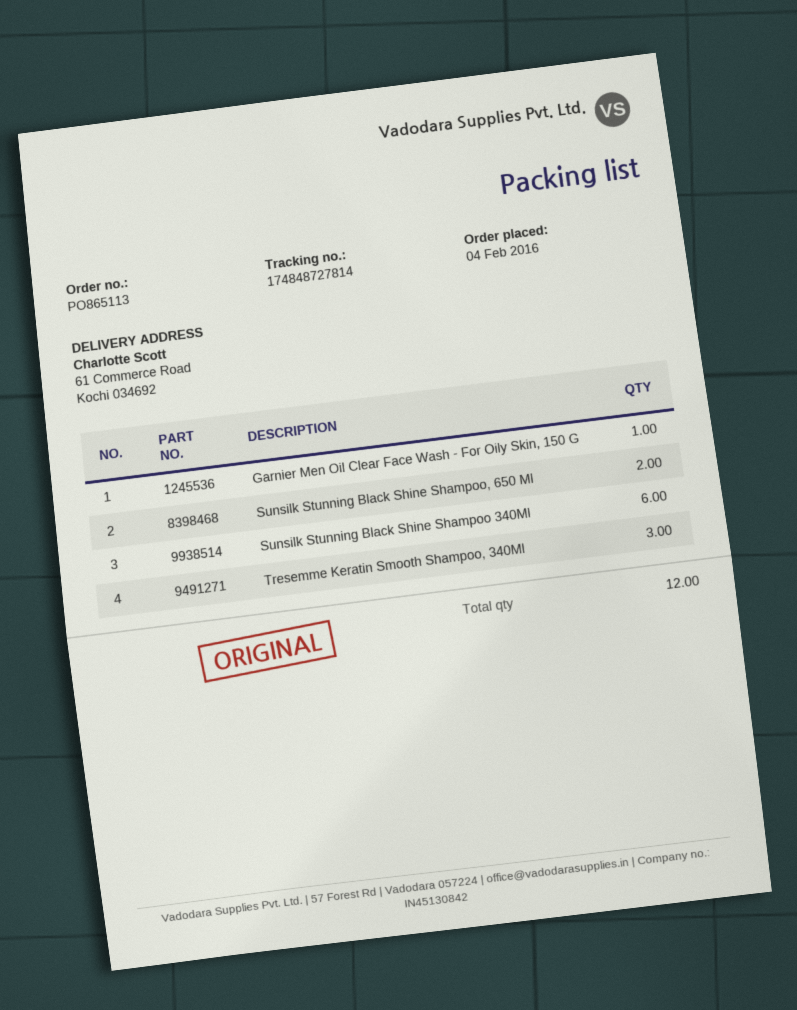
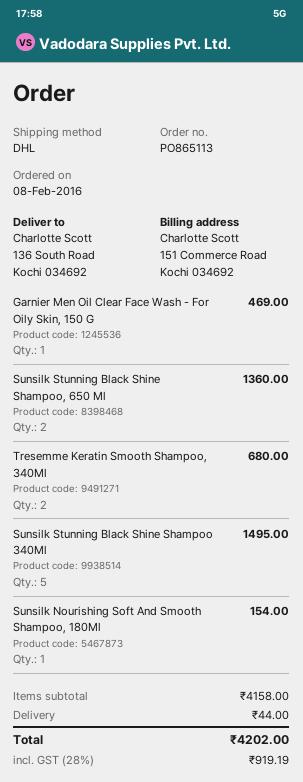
order date: 2016-02-04 -> 2016-02-08
ship to: 61 Commerce Road, Kochi 034692 -> 136 South Road, Kochi 034692
Sunsilk Stunning Black Shine Shampoo 340Ml: 6 -> 5
Tresemme Keratin Smooth Shampoo, 340Ml: 3 -> 2
Sunsilk Nourishing Soft And Smooth Shampoo, 180Ml: none -> 1

